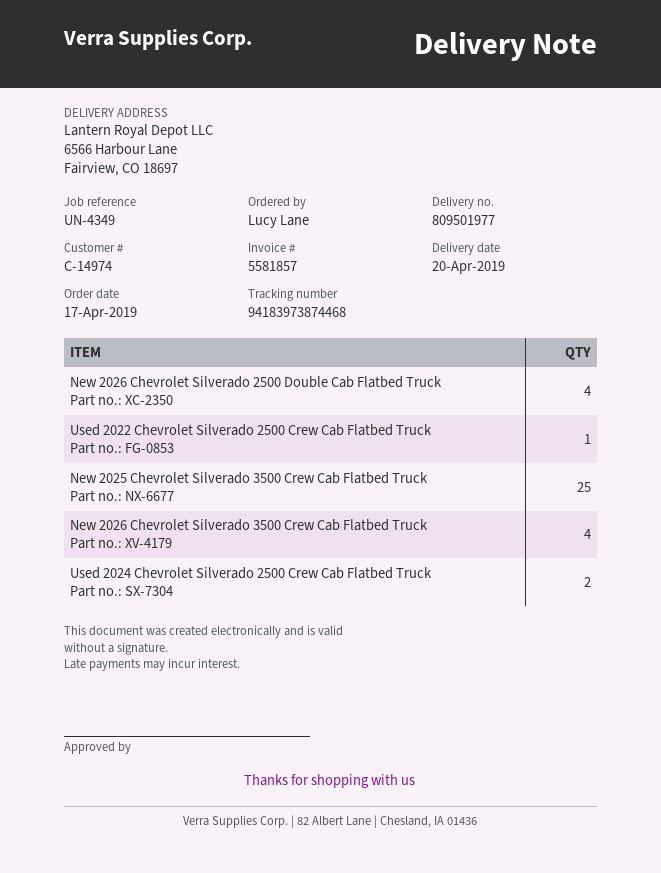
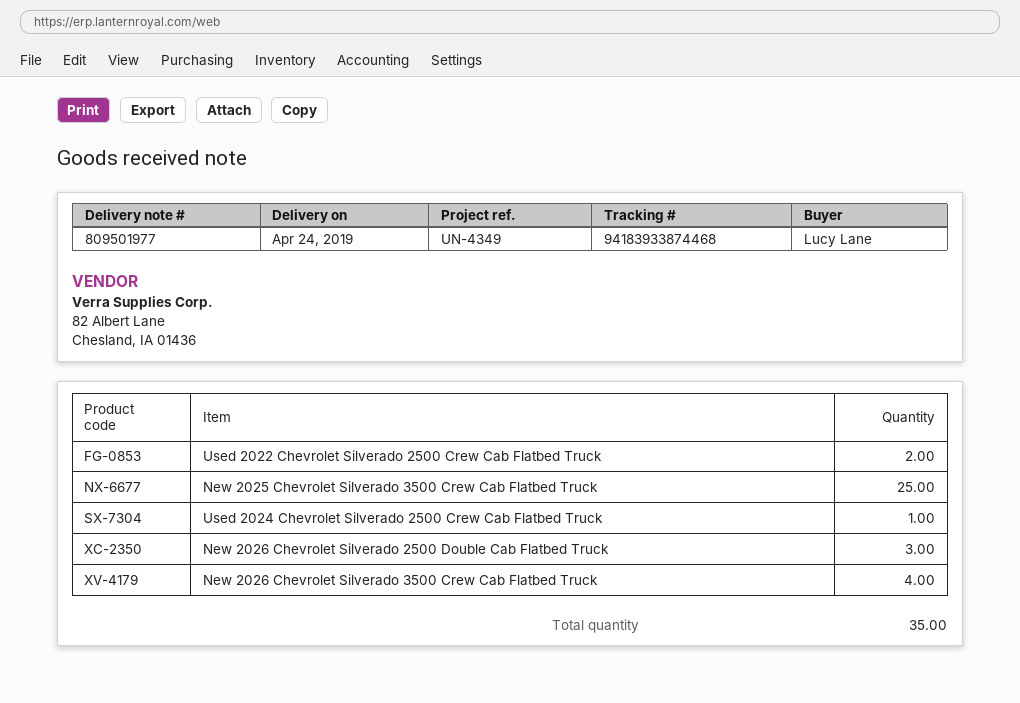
delivery date: 2019-04-20 -> 2019-04-24
tracking number: 94183973874468 -> 94183933874468
New 2026 Chevrolet Silverado 2500 Double Cab Flatbed Truck: 4 -> 3
Used 2022 Chevrolet Silverado 2500 Crew Cab Flatbed Truck: 1 -> 2
Used 2024 Chevrolet Silverado 2500 Crew Cab Flatbed Truck: 2 -> 1

